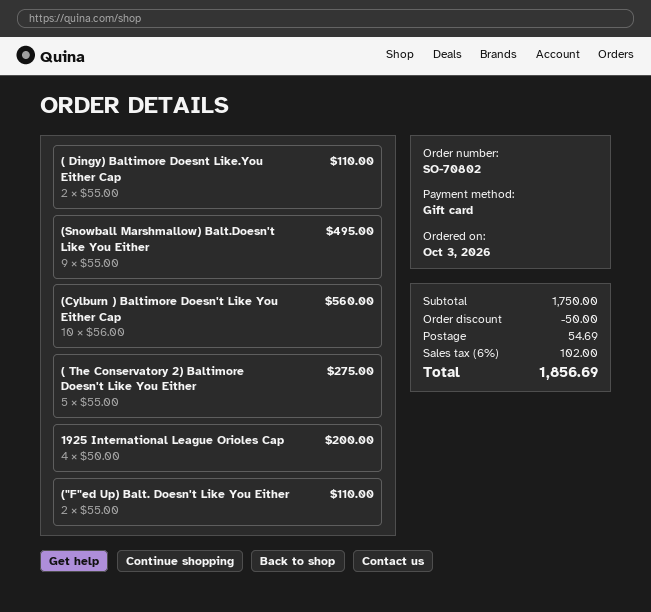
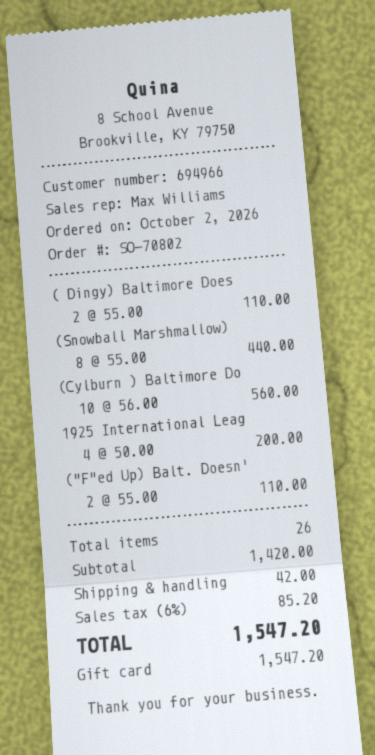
order date: 2026-10-03 -> 2026-10-02
(Snowball Marshmallow) Balt.Doesn't Like You Either: 9 x 55.00 = 495.00 -> 8 x 55.00 = 440.00
( The Conservatory 2) Baltimore Doesn't Like You Either: 5 x 55.00 = 275.00 -> none
subtotal: 1750.00 -> 1420.00
discount: 50.00 -> none
shipping: 54.69 -> 42.00
tax: 6% = 102.00 -> 6% = 85.20
total: 1856.69 -> 1547.20

